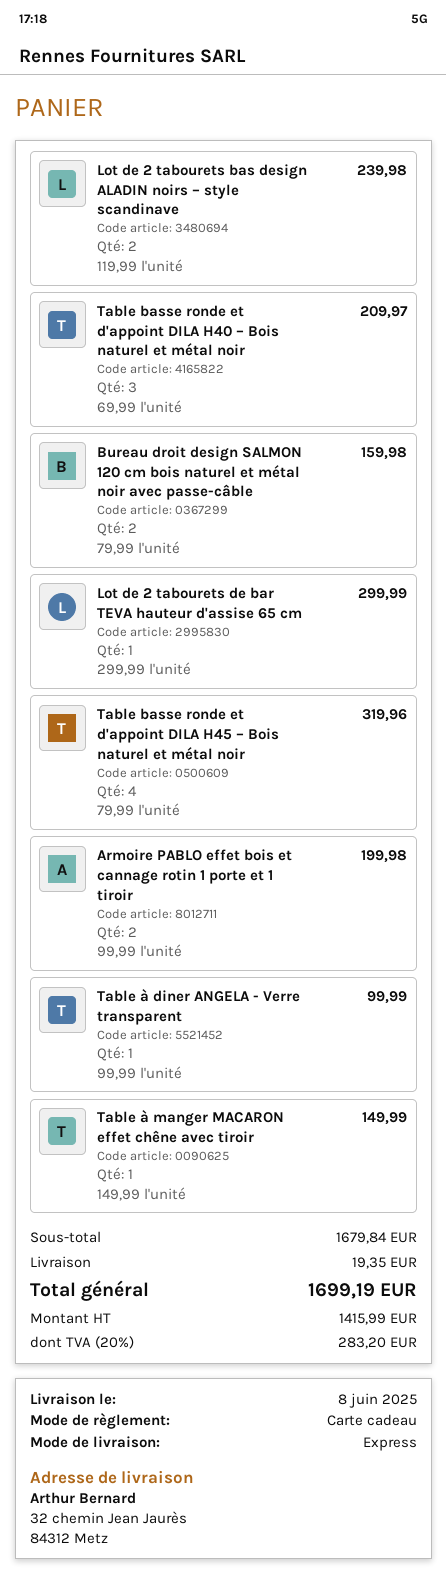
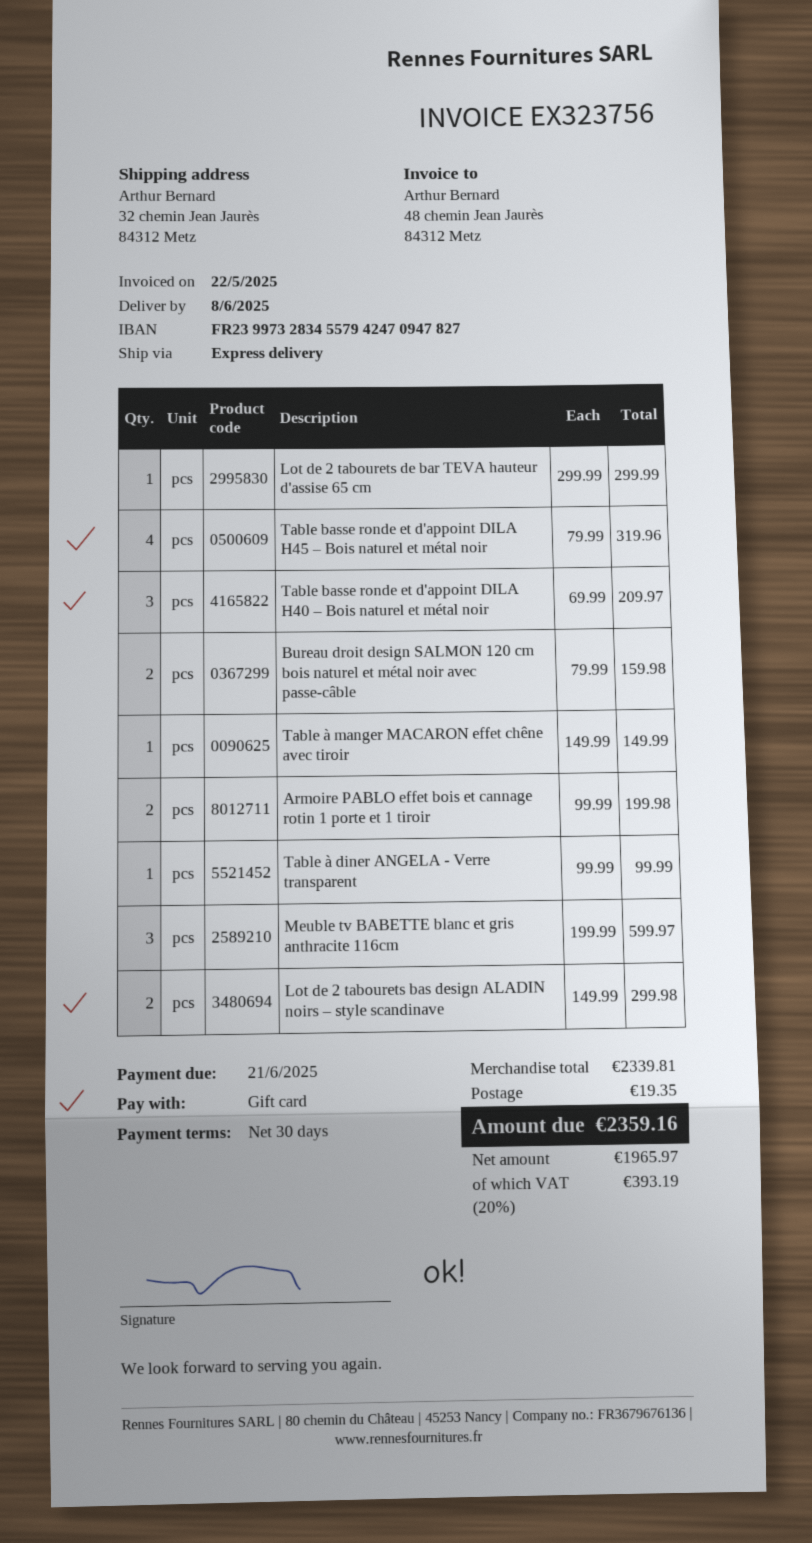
Lot de 2 tabourets bas design ALADIN noirs – style scandinave: 2 x 119.99 = 239.98 -> 2 x 149.99 = 299.98
Meuble tv BABETTE blanc et gris anthracite 116cm: none -> 3 x 199.99 = 599.97
subtotal: 1679.84 -> 2339.81
net: 1415.99 -> 1965.97
tax: 20% = 283.20 -> 20% = 393.19
total: 1699.19 -> 2359.16

